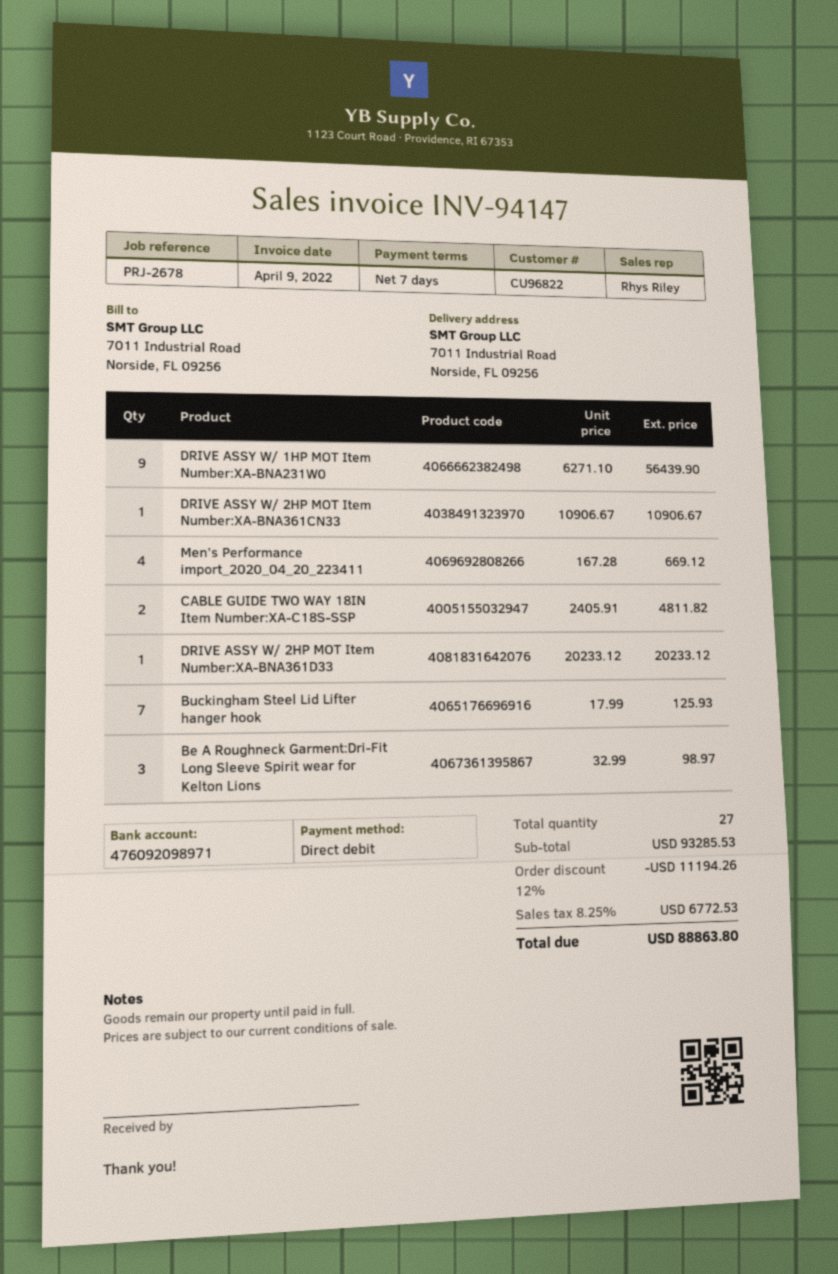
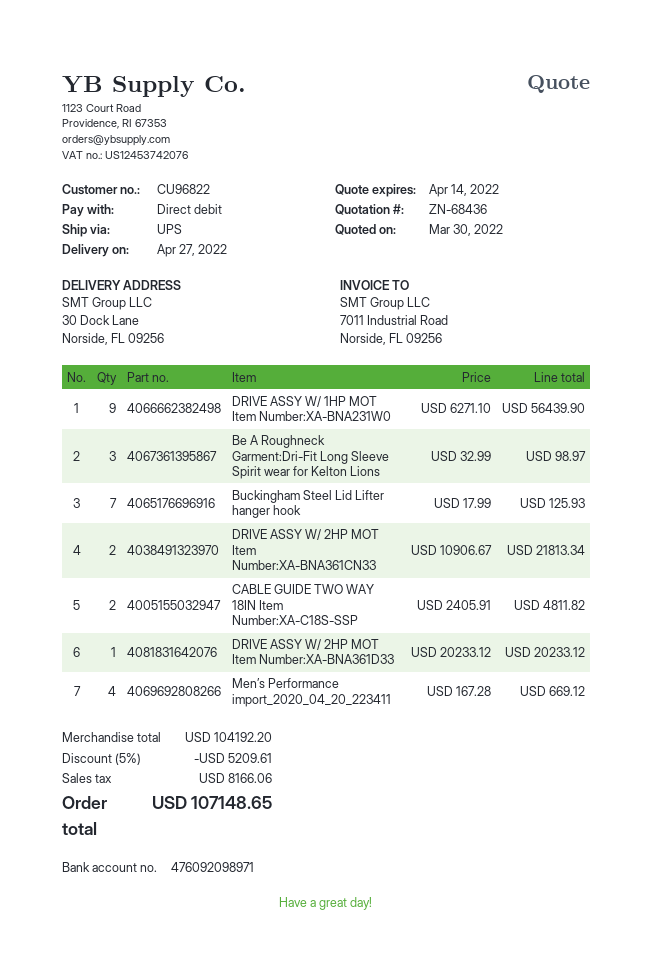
ship to: 7011 Industrial Road, Norside, FL 09256 -> 30 Dock Lane, Norside, FL 09256
DRIVE ASSY W/ 2HP MOT Item Number:XA-BNA361CN33: 1 x 10906.67 = 10906.67 -> 2 x 10906.67 = 21813.34
subtotal: 93285.53 -> 104192.20
discount: 12% = 11194.26 -> 5% = 5209.61
tax: 6772.53 -> 8166.06
total: 88863.80 -> 107148.65

